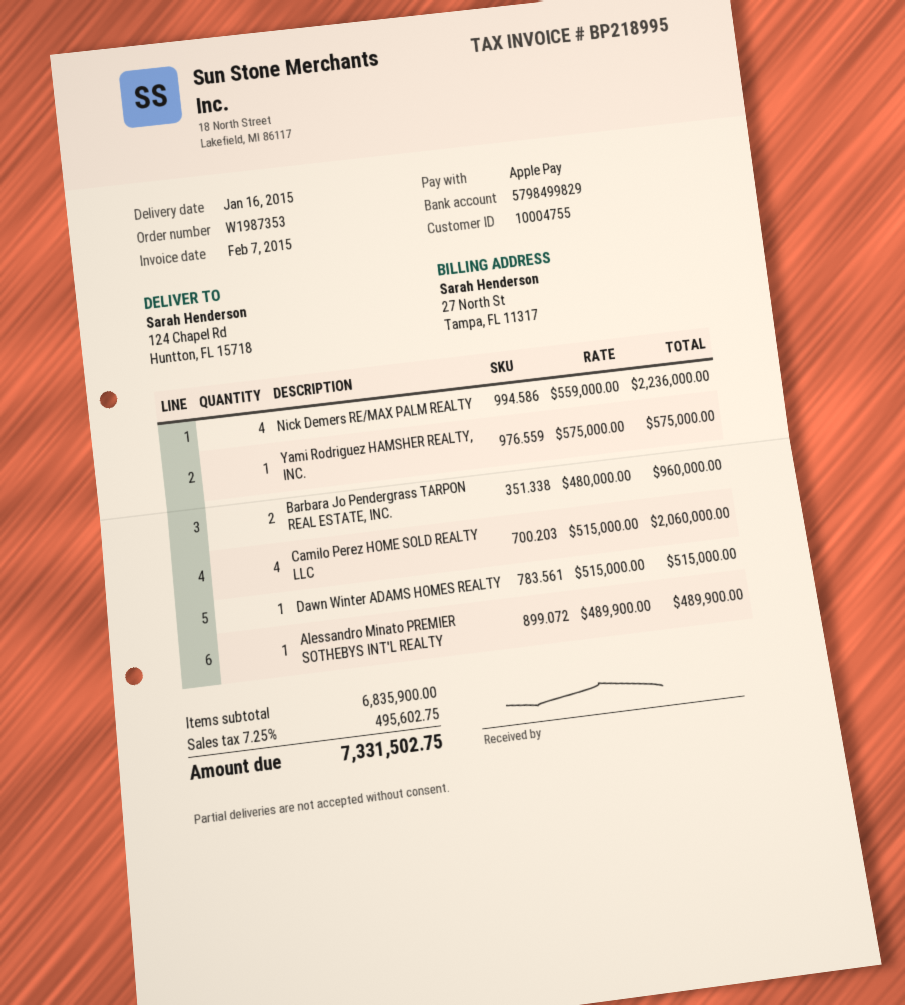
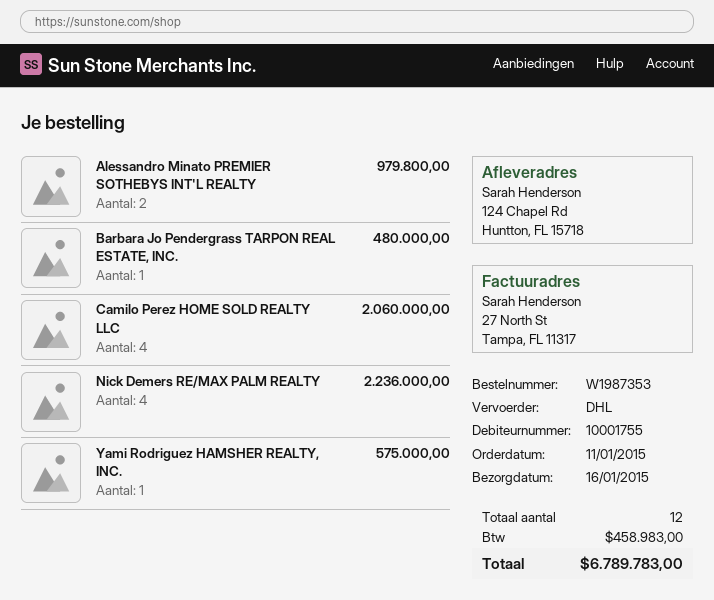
customer number: 10004755 -> 10001755
Barbara Jo Pendergrass TARPON REAL ESTATE, INC.: 2 for 960000.00 -> 1 for 480000.00
Dawn Winter ADAMS HOMES REALTY: 1 for 515000.00 -> none
Alessandro Minato PREMIER SOTHEBYS INT'L REALTY: 1 for 489900.00 -> 2 for 979800.00
tax: 495602.75 -> 458983.00
total: 7331502.75 -> 6789783.00

